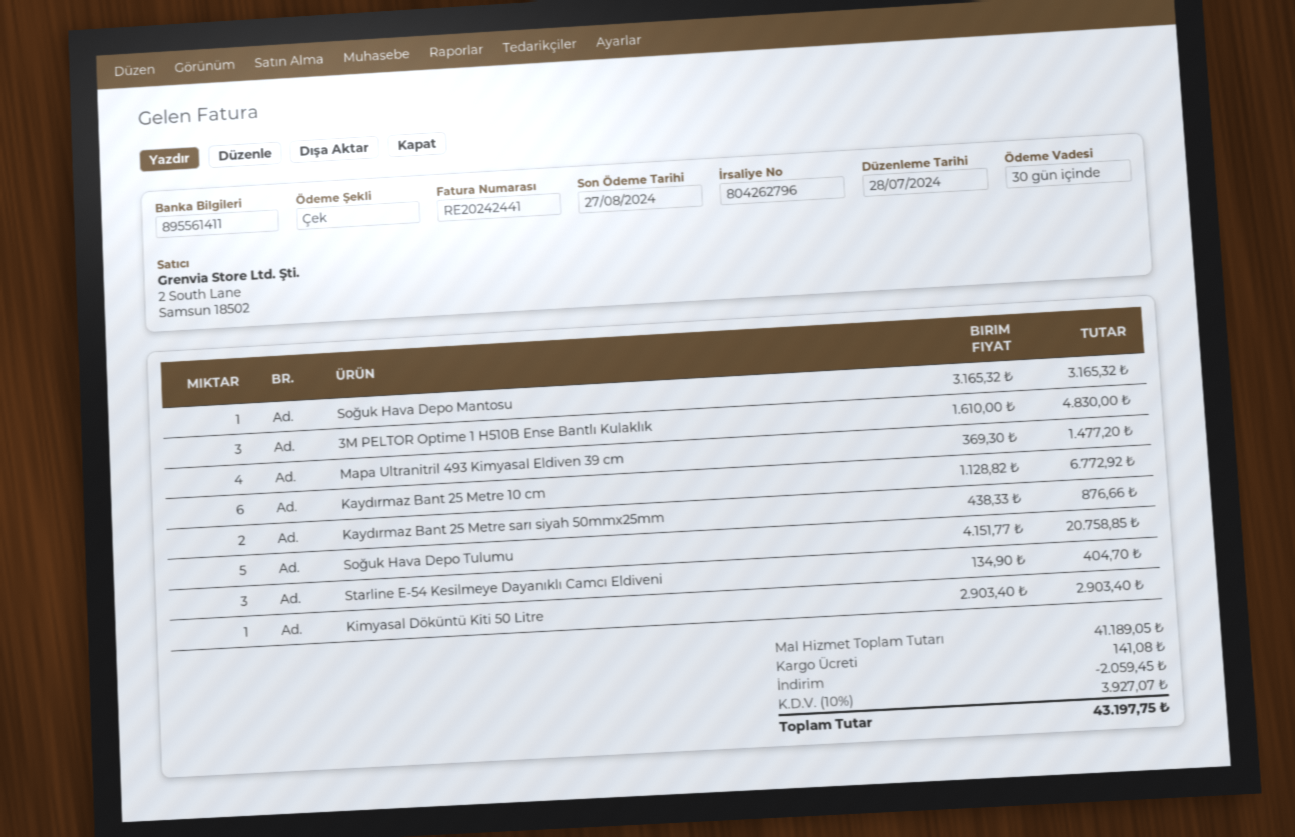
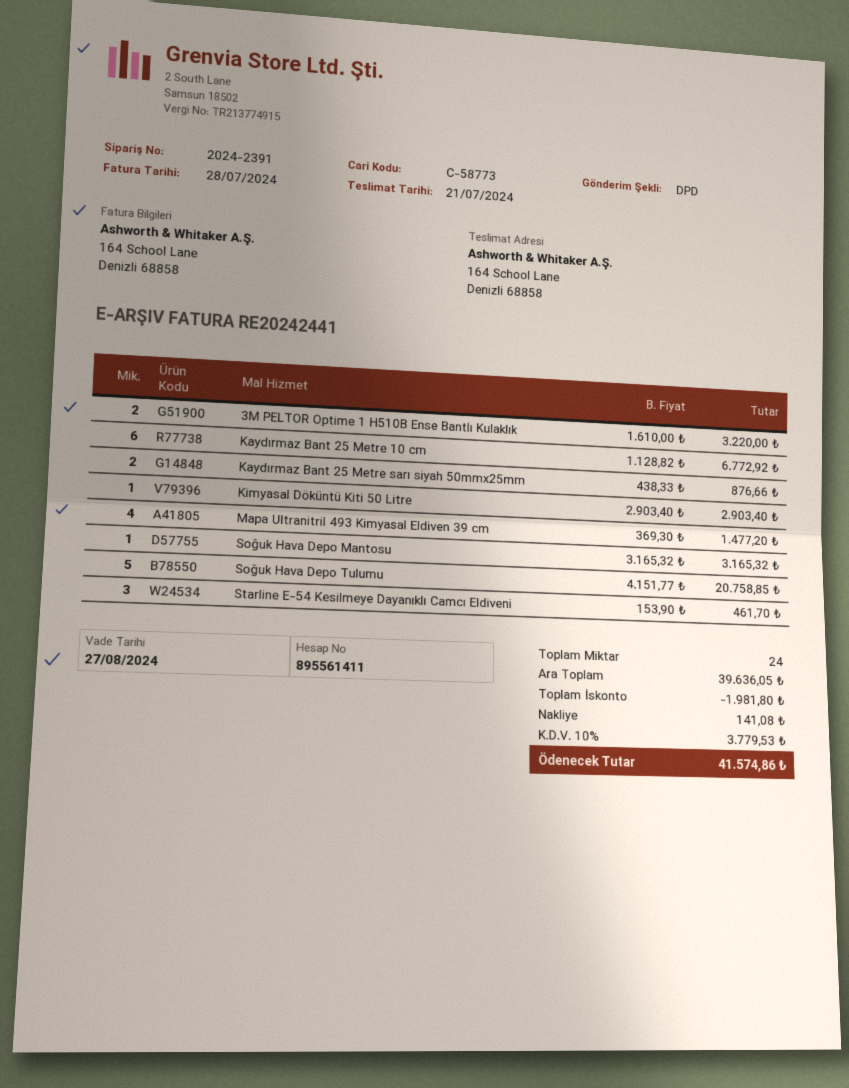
3M PELTOR Optime 1 H510B Ense Bantlı Kulaklık: 3 x 1610.00 = 4830.00 -> 2 x 1610.00 = 3220.00
Starline E-54 Kesilmeye Dayanıklı Camcı Eldiveni: 3 x 134.90 = 404.70 -> 3 x 153.90 = 461.70
subtotal: 41189.05 -> 39636.05
discount: 2059.45 -> 1981.80
tax: 10% = 3927.07 -> 10% = 3779.53
total: 43197.75 -> 41574.86

